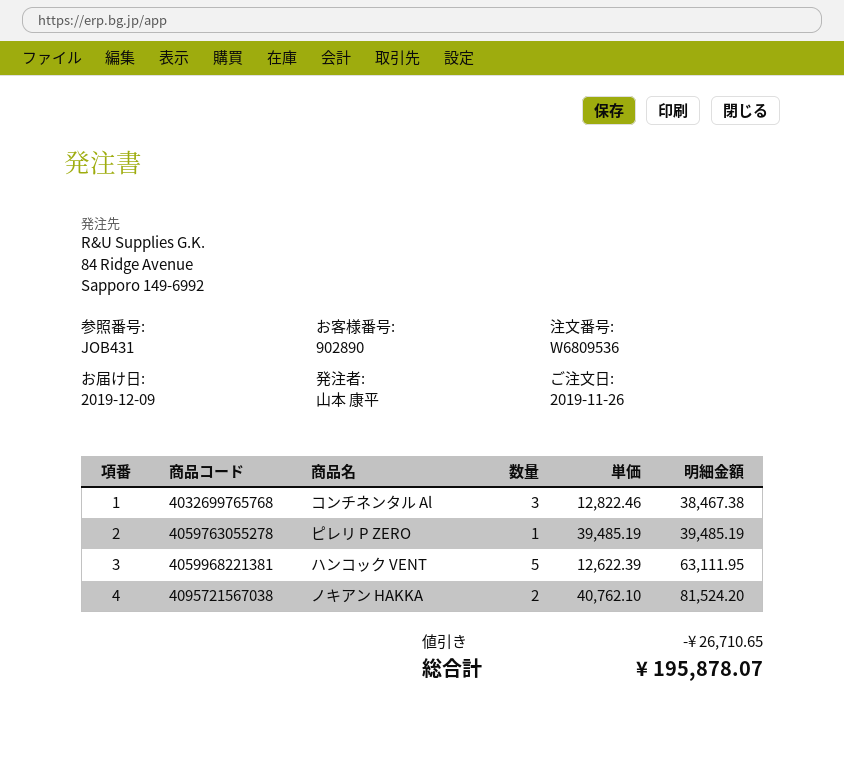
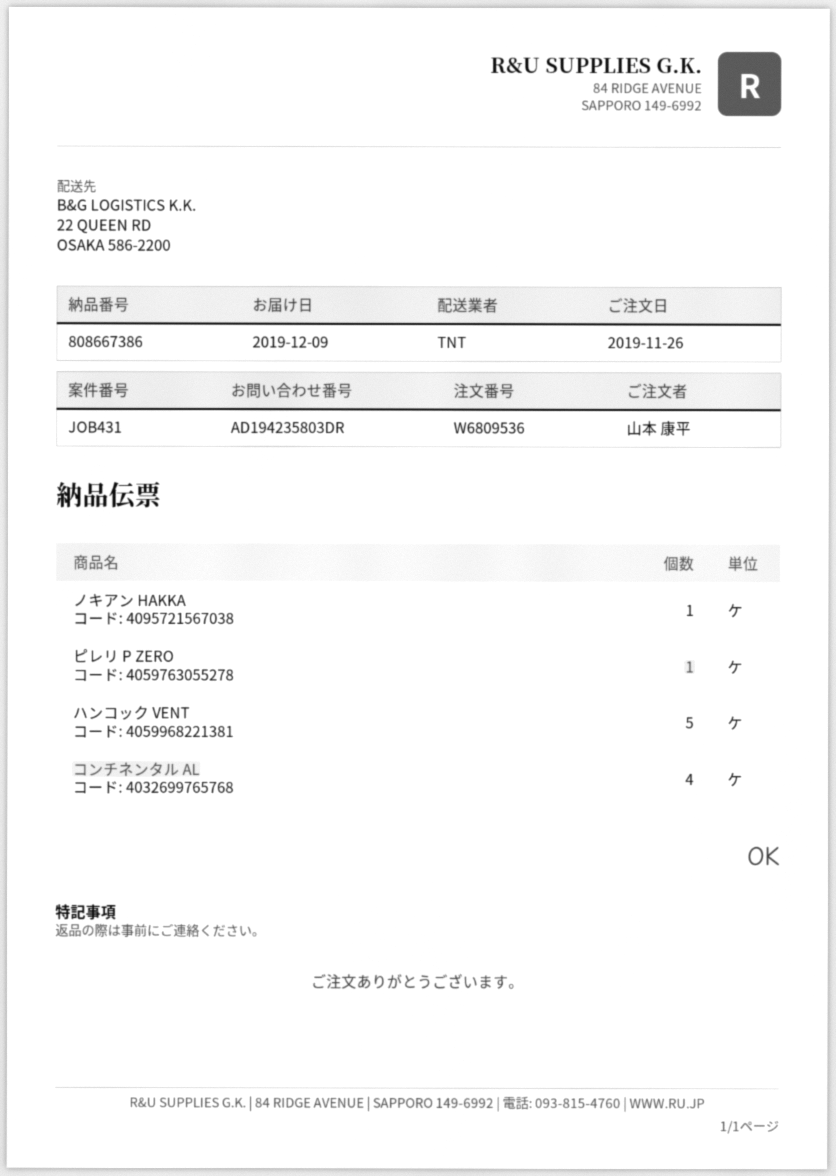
コンチネンタル Al: 3 -> 4
ノキアン HAKKA: 2 -> 1

